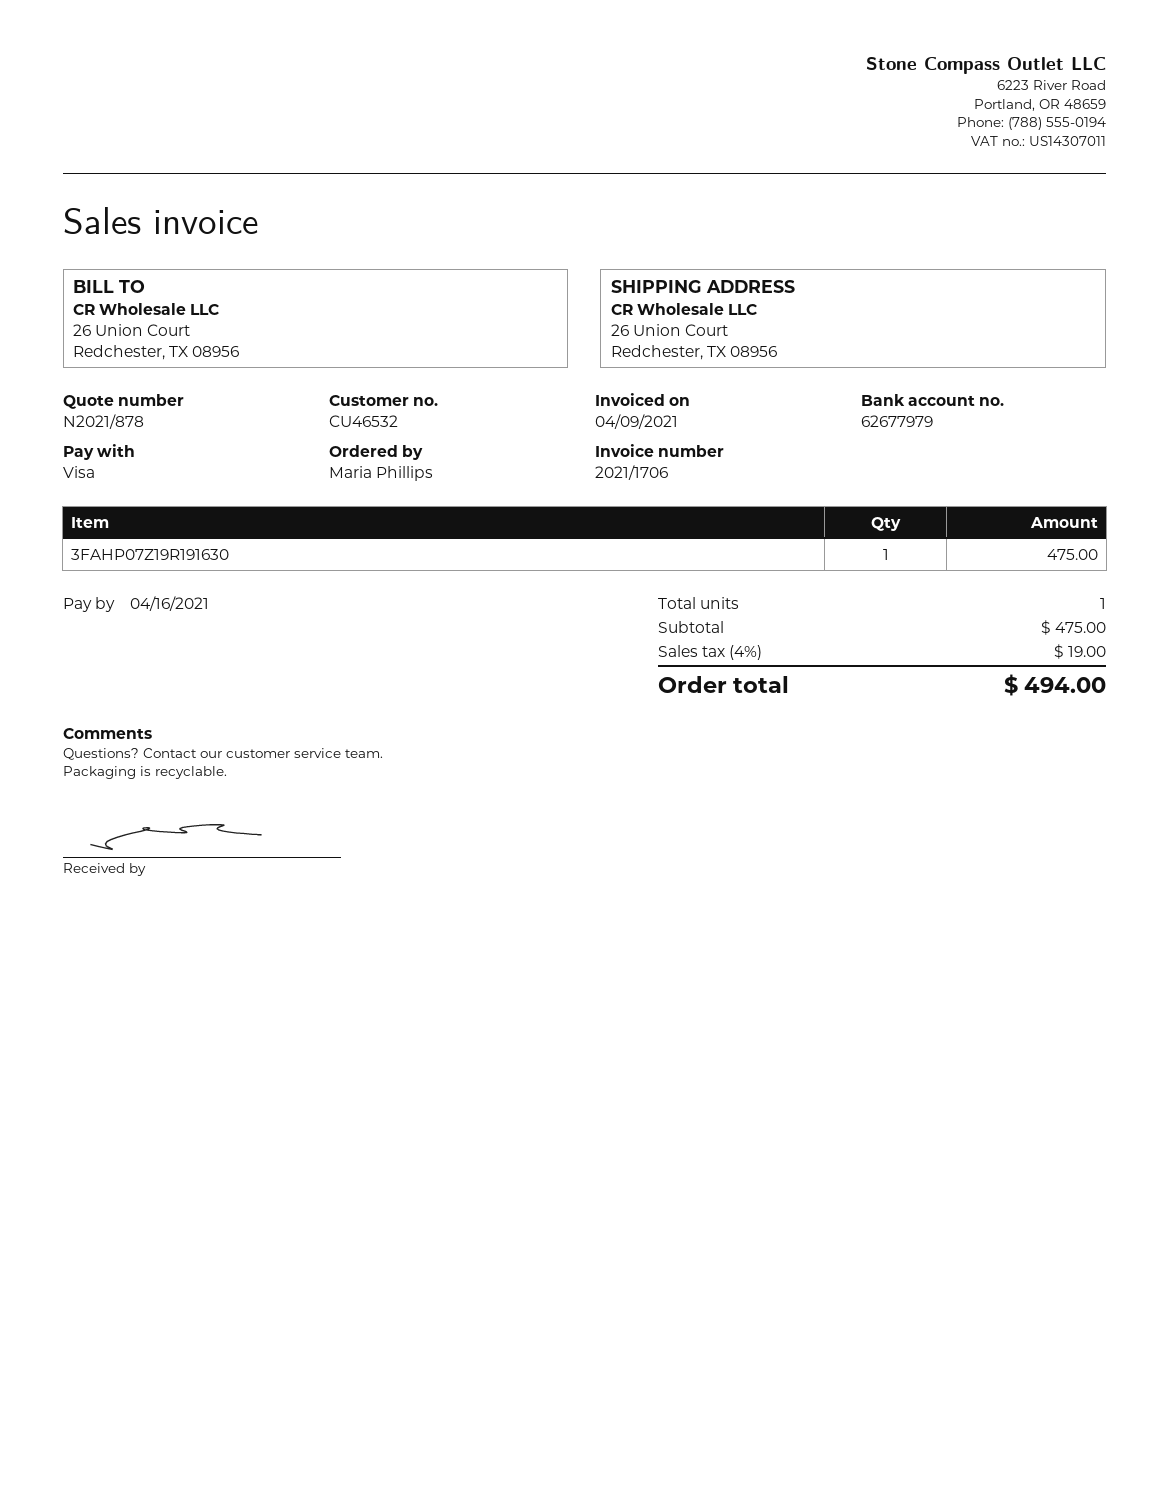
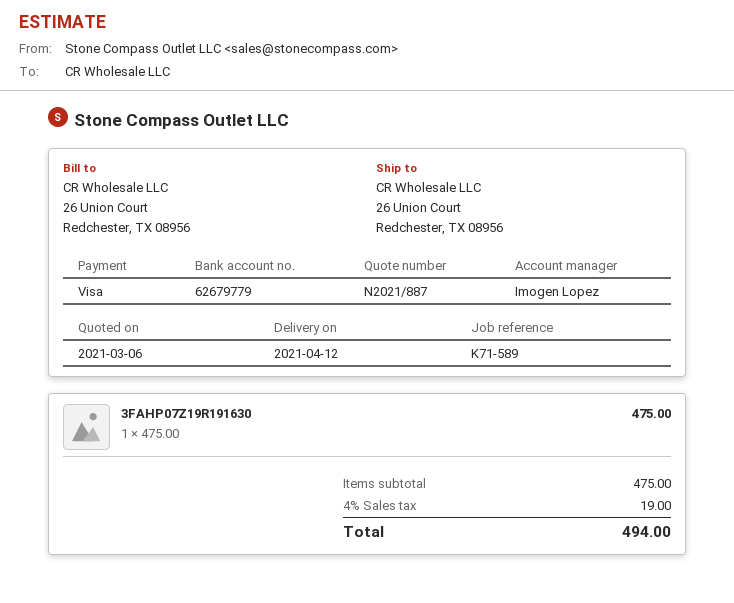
quote number: N2021/878 -> N2021/887
bank account: 62677979 -> 62679779

